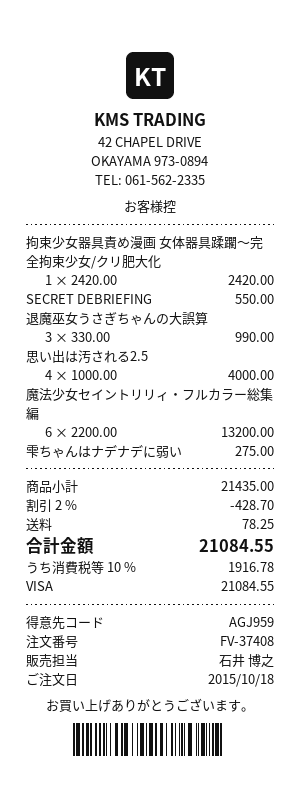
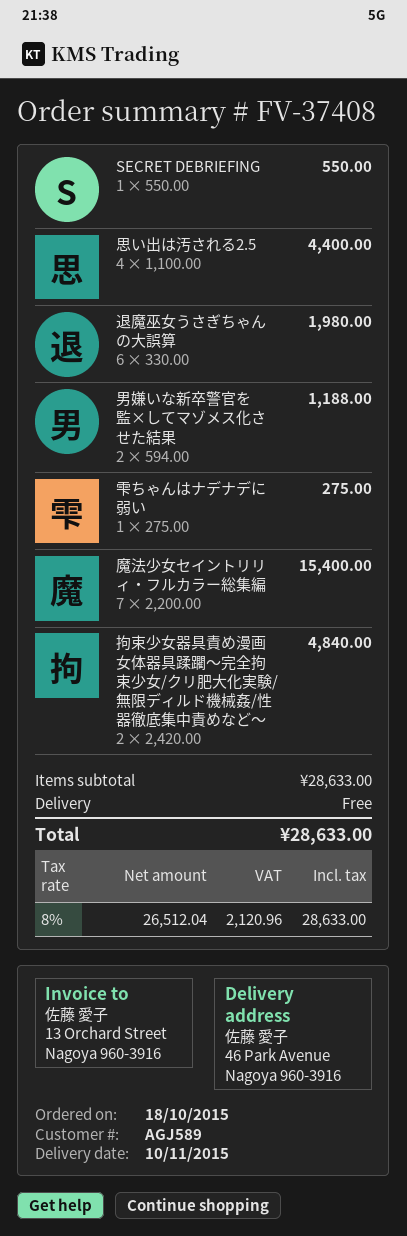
customer number: AGJ959 -> AGJ589
拘束少女器具責め漫画 女体器具蹂躙〜完全拘束少女/クリ肥大化: 1 x 2420.00 = 2420.00 -> 2 x 2420.00 = 4840.00
退魔巫女うさぎちゃんの大誤算: 3 x 330.00 = 990.00 -> 6 x 330.00 = 1980.00
思い出は汚される2.5: 4 x 1000.00 = 4000.00 -> 4 x 1100.00 = 4400.00
魔法少女セイントリリィ・フルカラー総集編: 6 x 2200.00 = 13200.00 -> 7 x 2200.00 = 15400.00
男嫌いな新卒警官を監×してマゾメス化させた結果: none -> 2 x 594.00 = 1188.00
subtotal: 21435.00 -> 28633.00
discount: 2% = 428.70 -> none
shipping: 78.25 -> 0.00
tax: 10% = 1916.78 -> 8% = 2120.96
total: 21084.55 -> 28633.00

